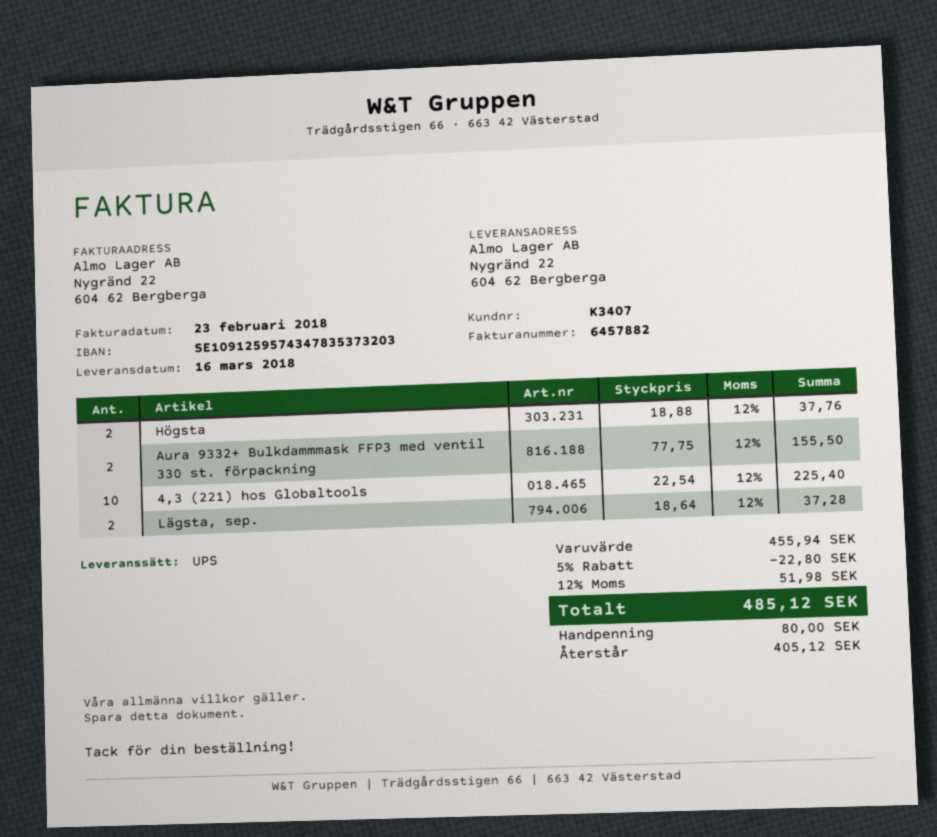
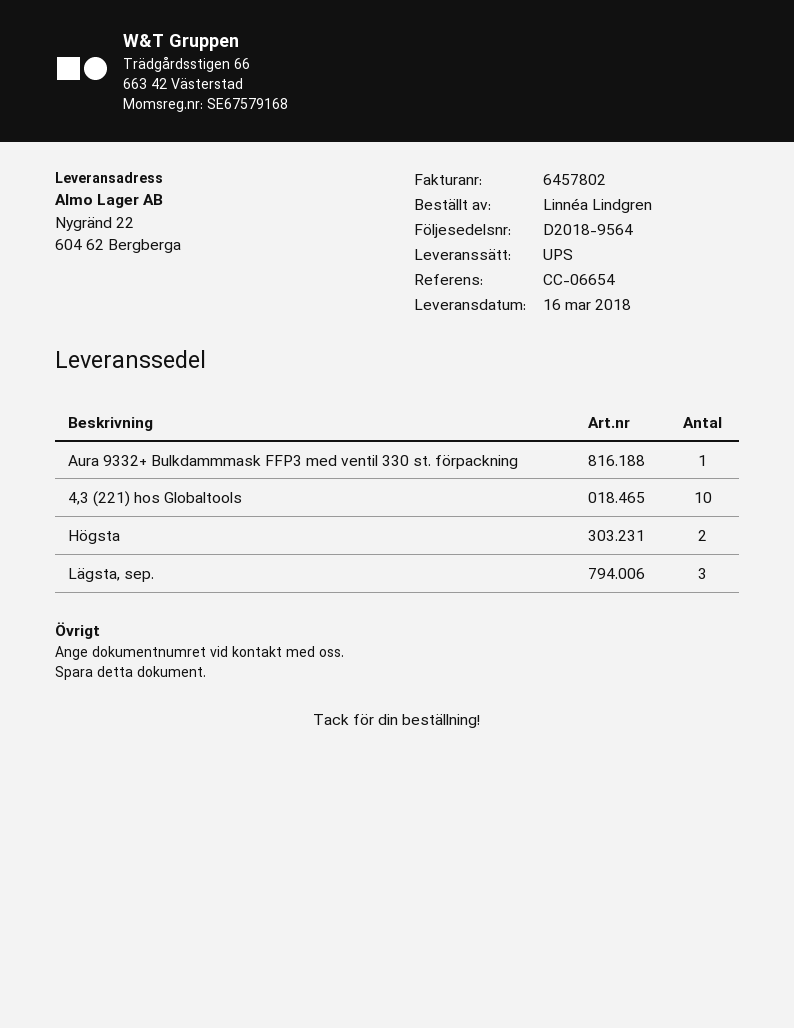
invoice number: 6457882 -> 6457802
Aura 9332+ Bulkdammmask FFP3 med ventil 330 st. förpackning: 2 -> 1
Lägsta, sep.: 2 -> 3

